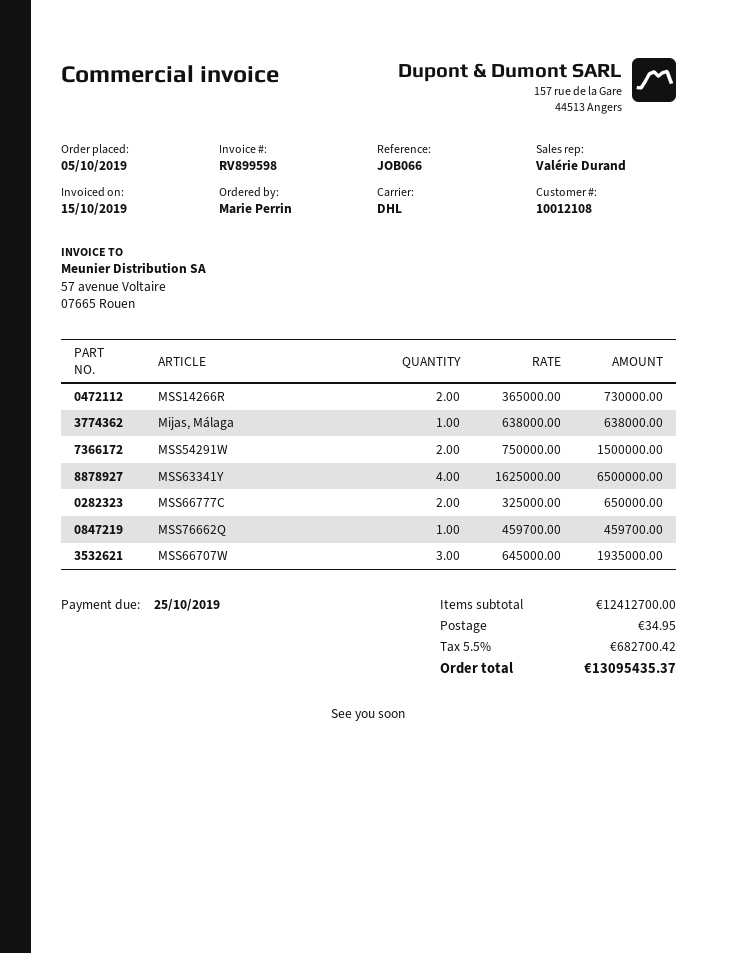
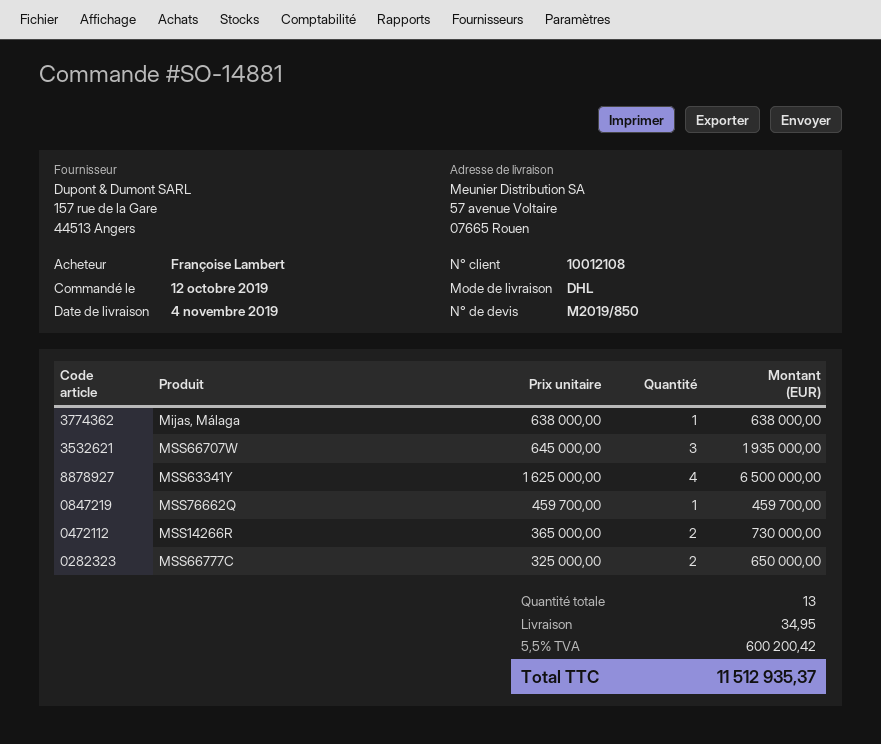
order date: 2019-10-05 -> 2019-10-12
ordered by: Marie Perrin -> Françoise Lambert
MSS54291W: 2 x 750000.00 = 1500000.00 -> none
tax: 5.5% = 682700.42 -> 5.5% = 600200.42
total: 13095435.37 -> 11512935.37

